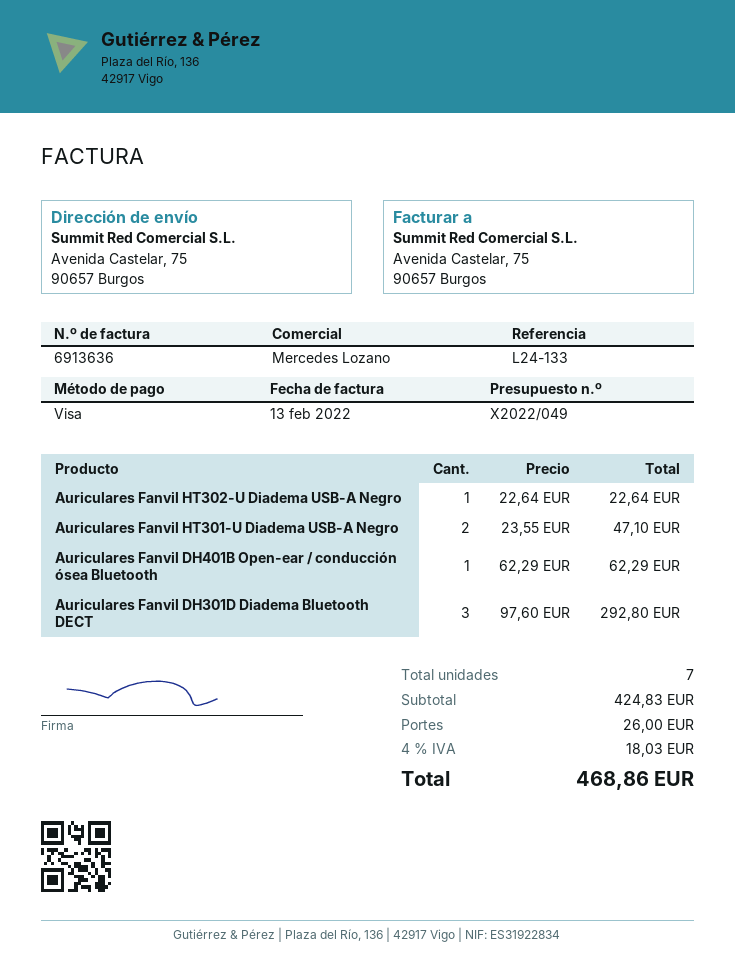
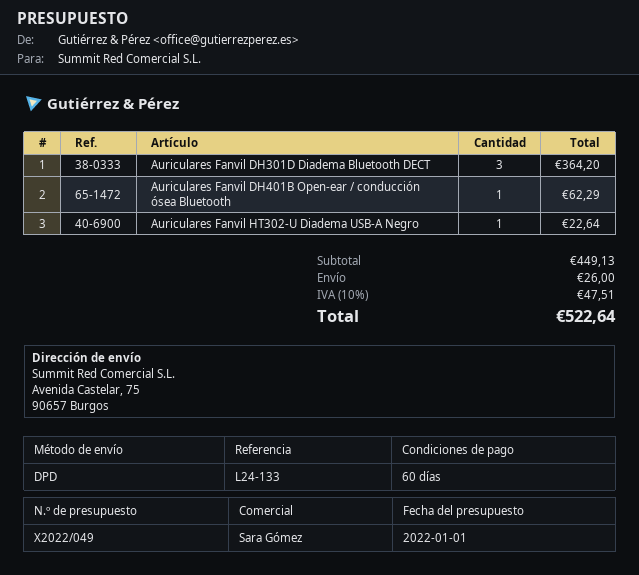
sales rep: Mercedes Lozano -> Sara Gómez
Auriculares Fanvil HT301-U Diadema USB-A Negro: 2 for 47.10 -> none
Auriculares Fanvil DH301D Diadema Bluetooth DECT: 3 for 292.80 -> 3 for 364.20
subtotal: 424.83 -> 449.13
tax: 4% = 18.03 -> 10% = 47.51
total: 468.86 -> 522.64

